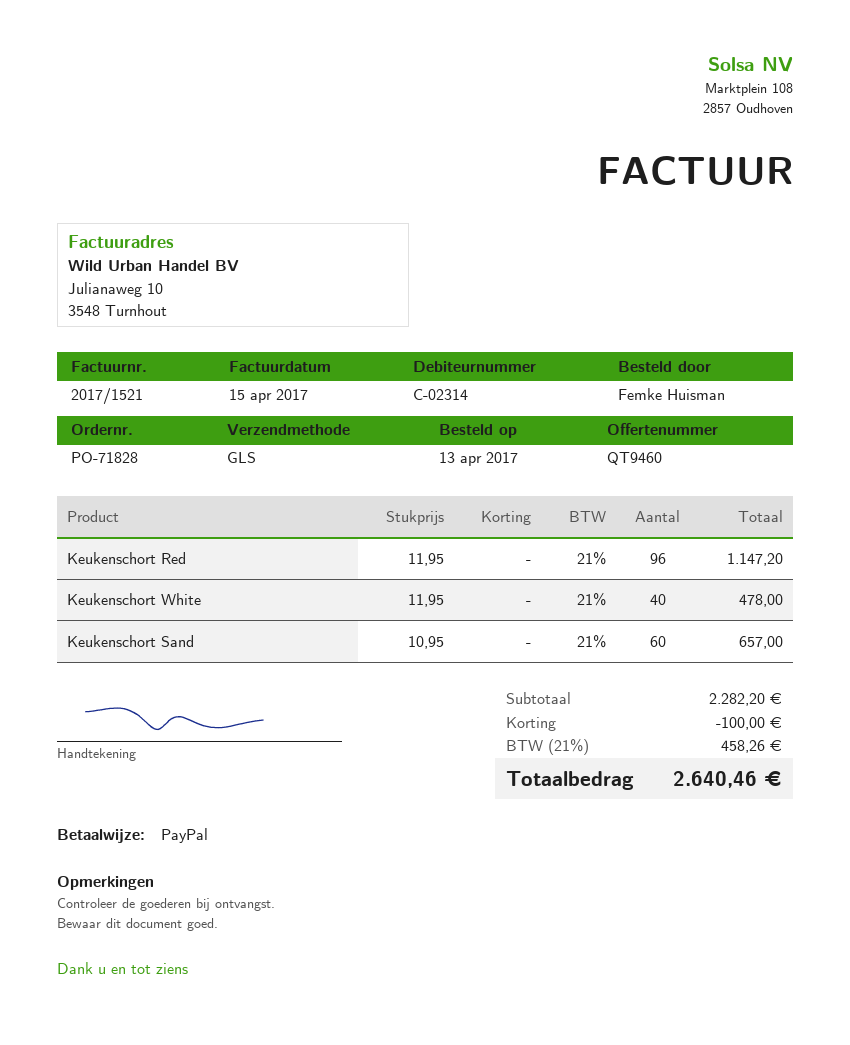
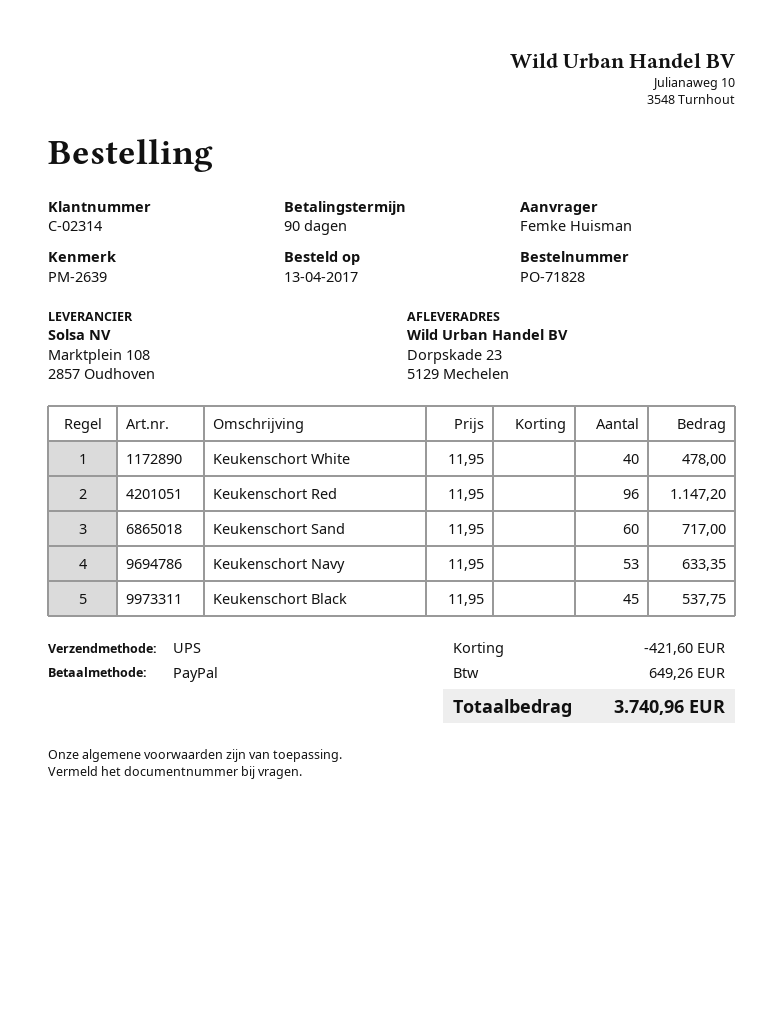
shipping method: GLS -> UPS
Keukenschort Sand: 60 x 10.95 = 657.00 -> 60 x 11.95 = 717.00
Keukenschort Navy: none -> 53 x 11.95 = 633.35
Keukenschort Black: none -> 45 x 11.95 = 537.75
discount: 100.00 -> 421.60
tax: 458.26 -> 649.26
total: 2640.46 -> 3740.96

